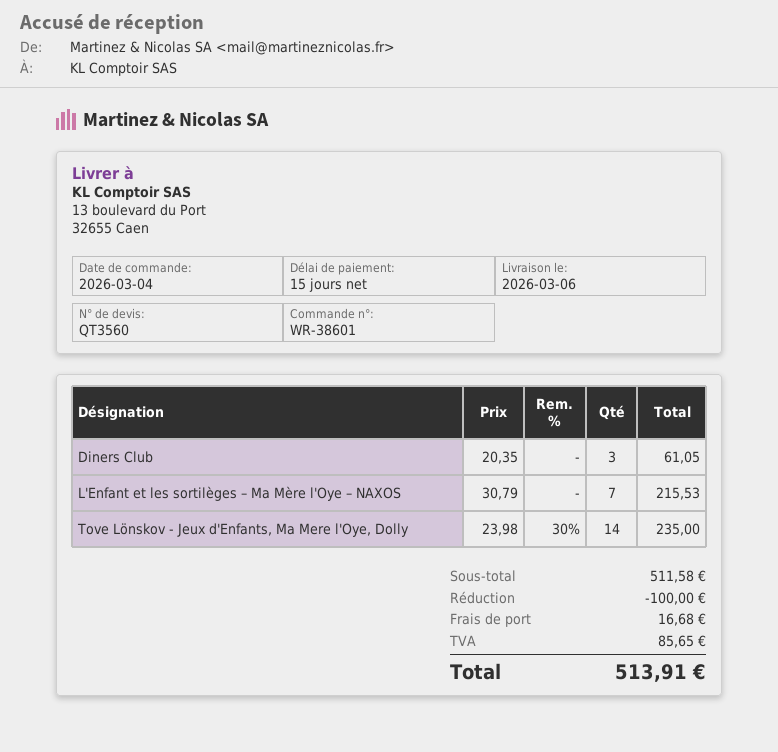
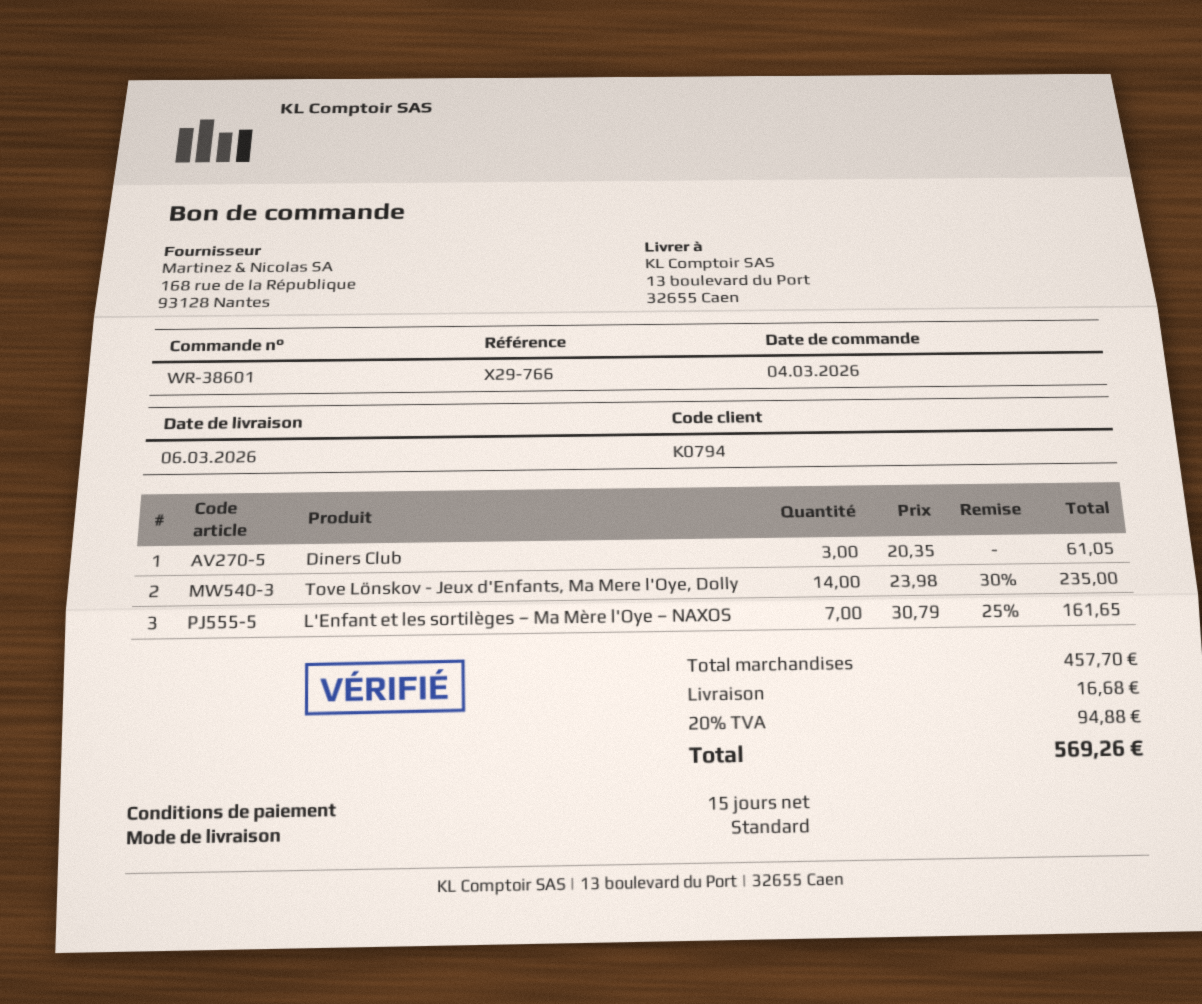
L'Enfant et les sortilèges – Ma Mère l'Oye – NAXOS: 7 x 30.79 = 215.53 -> 7 x 30.79 - 25% = 161.65
subtotal: 511.58 -> 457.70
discount: 100.00 -> none
tax: 85.65 -> 94.88
total: 513.91 -> 569.26

